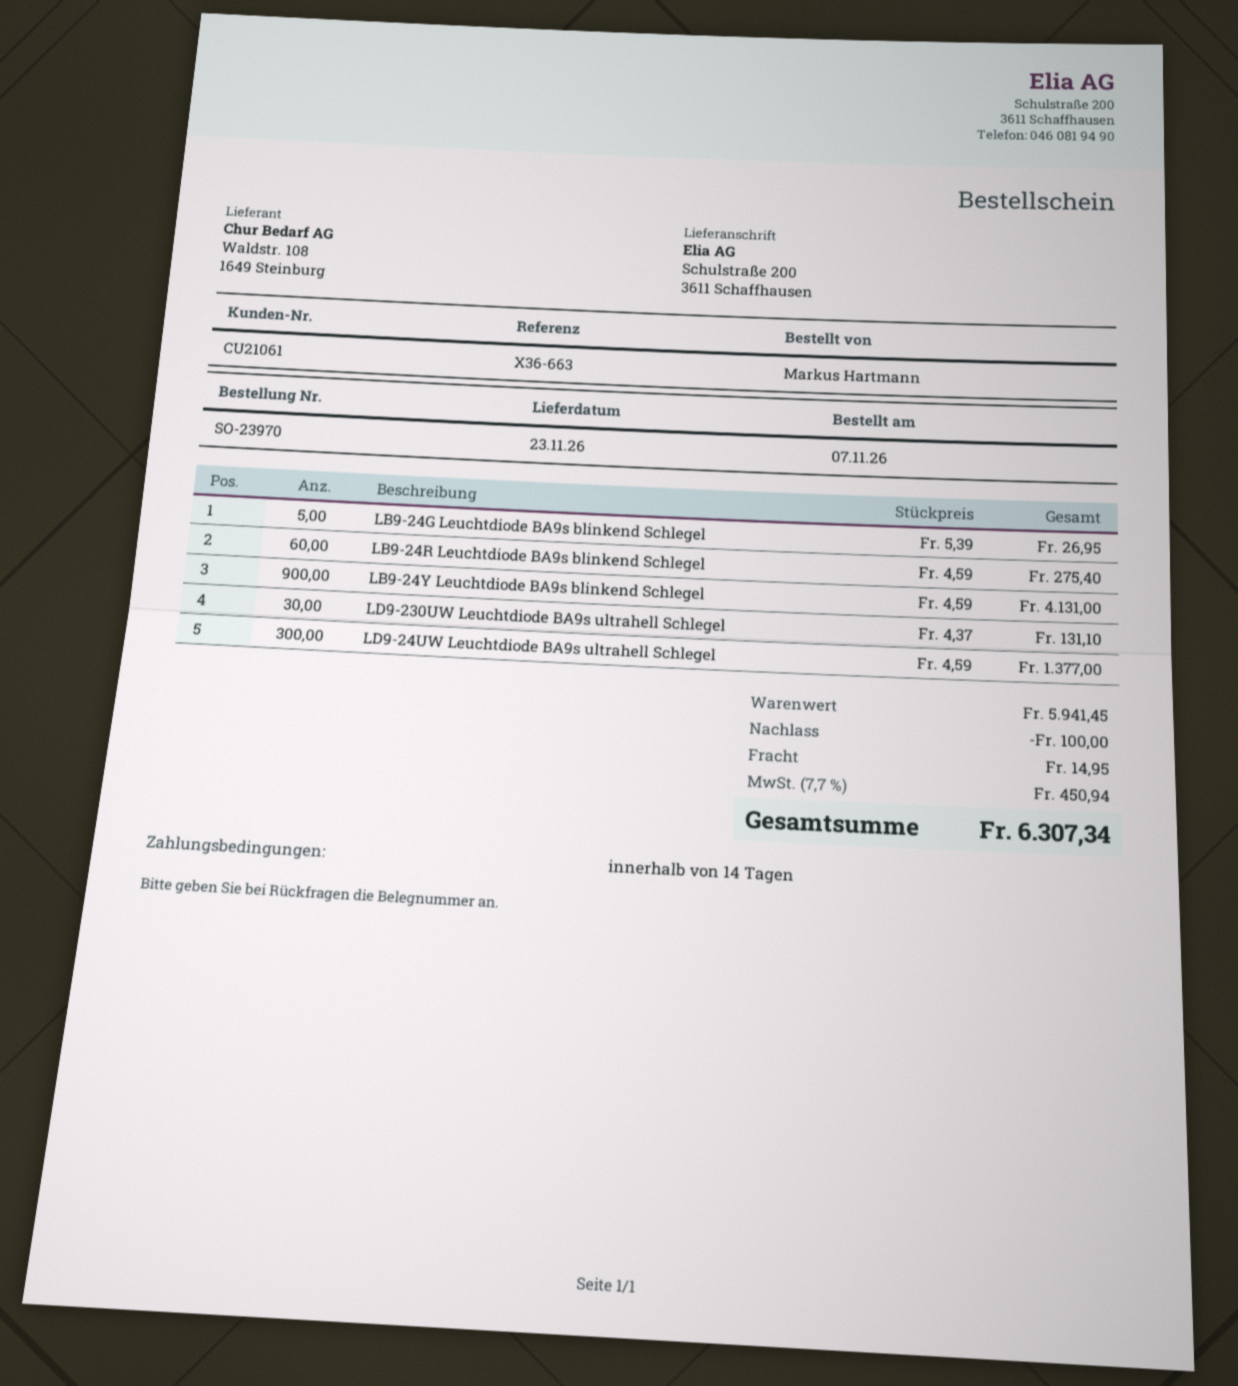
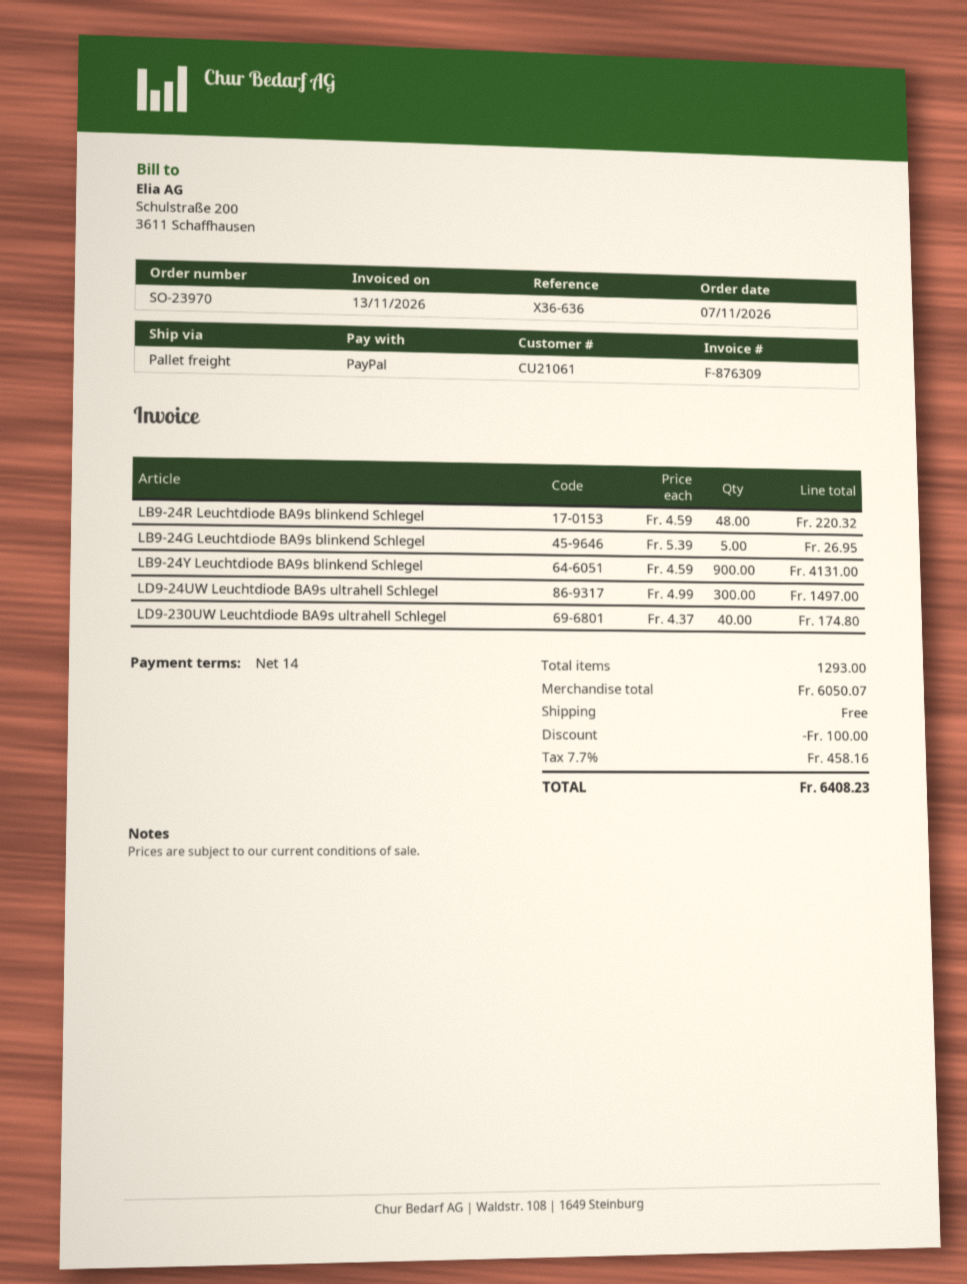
reference: X36-663 -> X36-636
LB9-24R Leuchtdiode BA9s blinkend Schlegel: 60 x 4.59 = 275.40 -> 48 x 4.59 = 220.32
LD9-230UW Leuchtdiode BA9s ultrahell Schlegel: 30 x 4.37 = 131.10 -> 40 x 4.37 = 174.80
LD9-24UW Leuchtdiode BA9s ultrahell Schlegel: 300 x 4.59 = 1377.00 -> 300 x 4.99 = 1497.00
subtotal: 5941.45 -> 6050.07
shipping: 14.95 -> 0.00
tax: 7.7% = 450.94 -> 7.7% = 458.16
total: 6307.34 -> 6408.23

